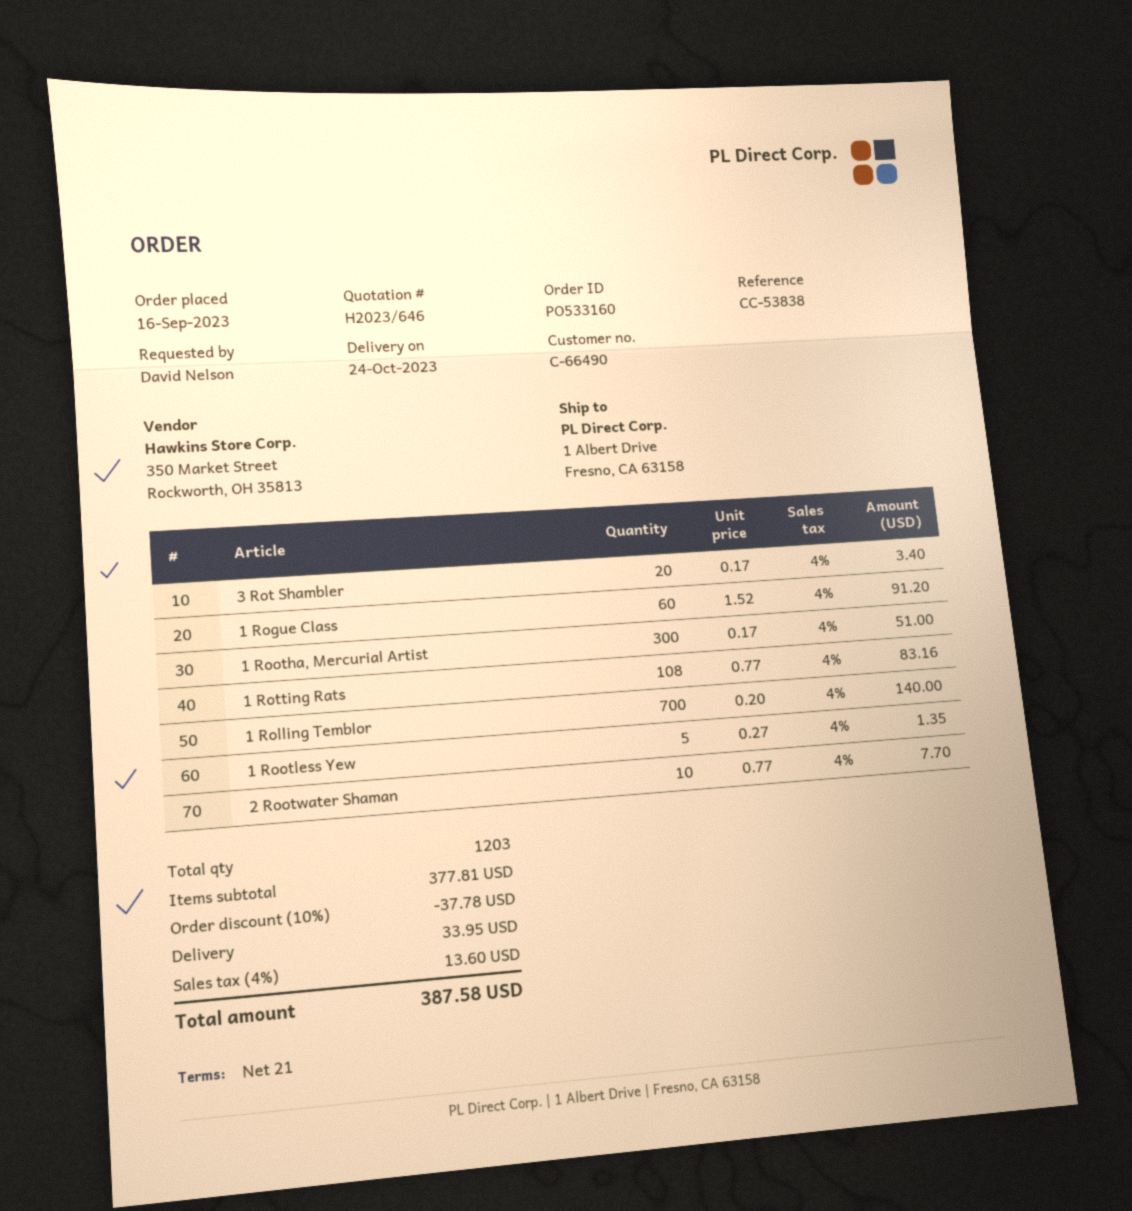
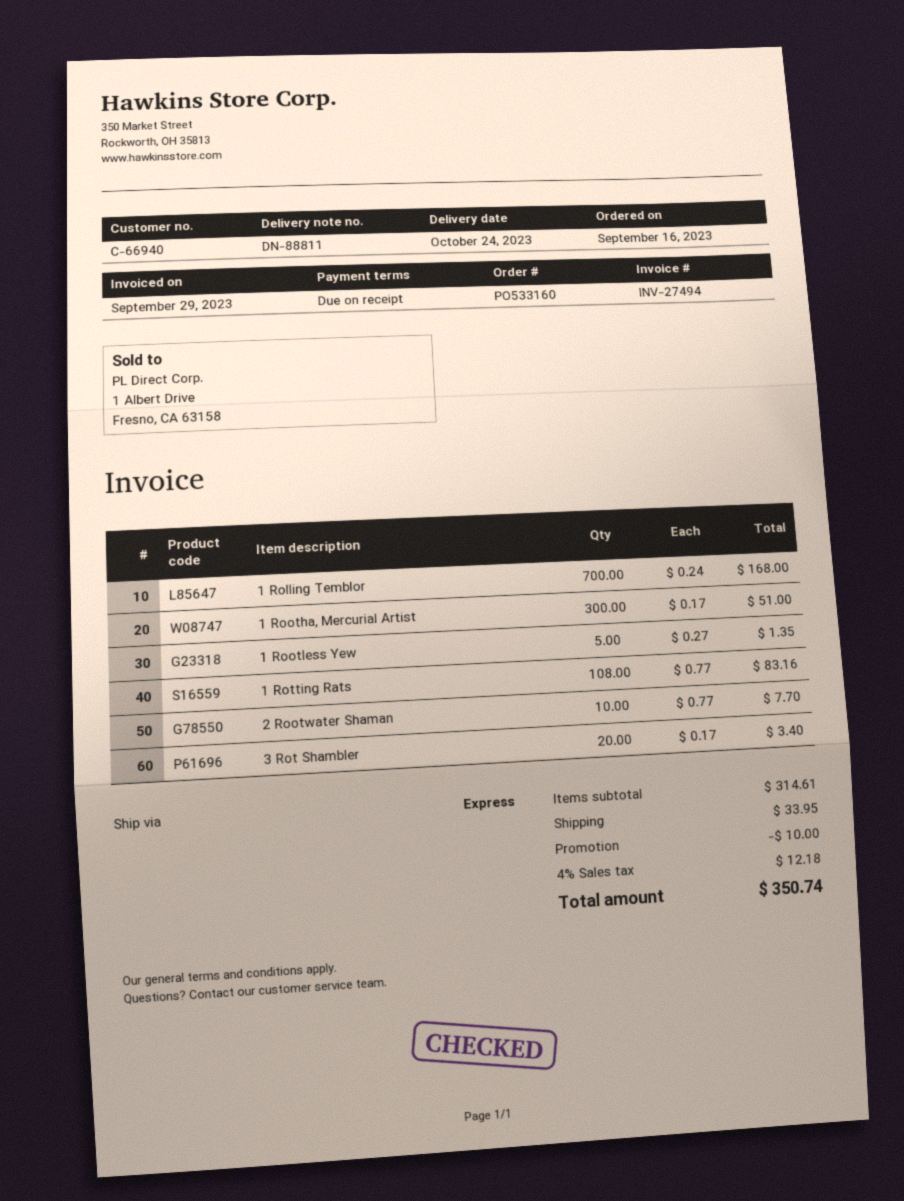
payment terms: 21 days -> on receipt
customer number: C-66490 -> C-66940
1 Rogue Class: 60 x 1.52 = 91.20 -> none
1 Rolling Temblor: 700 x 0.20 = 140.00 -> 700 x 0.24 = 168.00
subtotal: 377.81 -> 314.61
discount: 37.78 -> 10.00
tax: 4% = 13.60 -> 4% = 12.18
total: 387.58 -> 350.74

